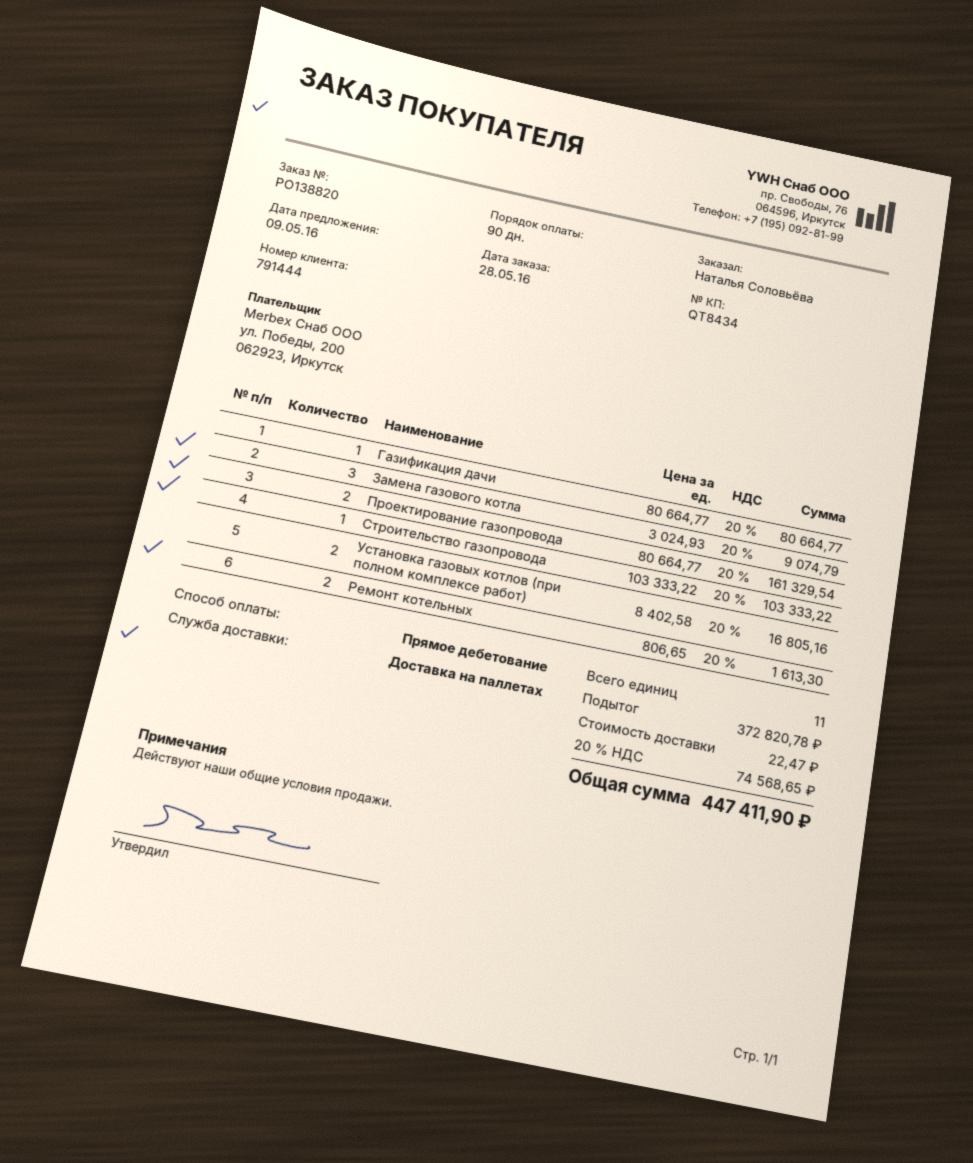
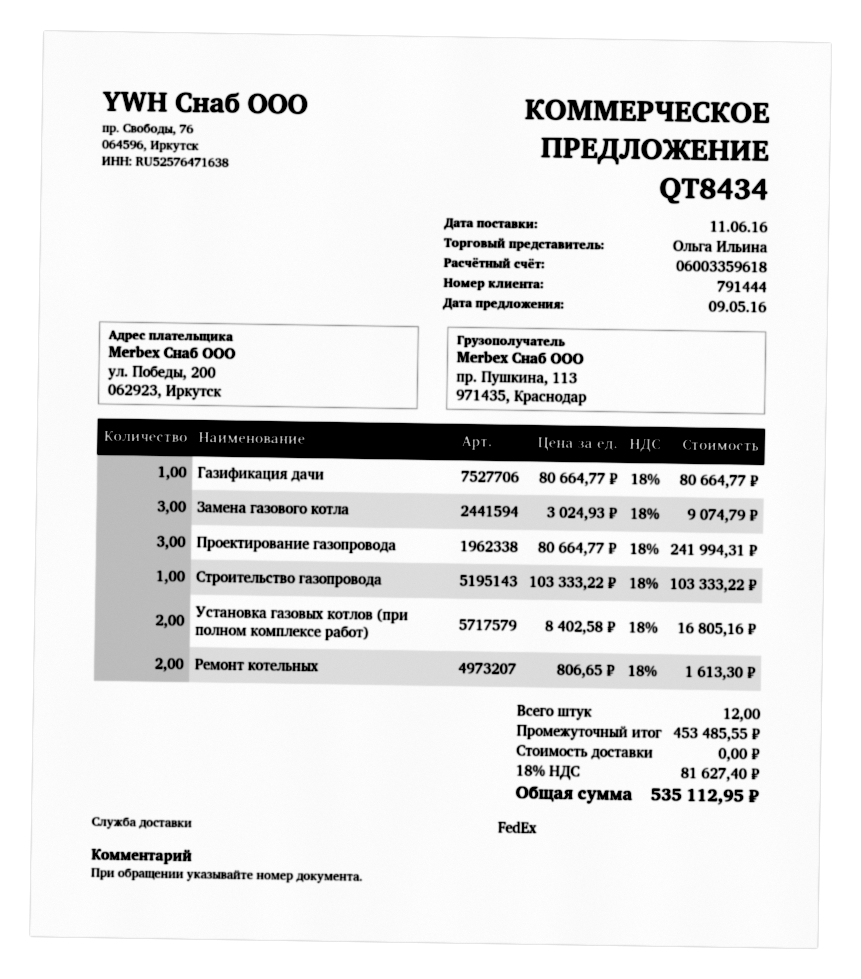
shipping method: pallet freight -> FedEx
Проектирование газопровода: 2 x 80664.77 = 161329.54 -> 3 x 80664.77 = 241994.31
total quantity: 11 -> 12
subtotal: 372820.78 -> 453485.55
shipping: 22.47 -> 0.00
tax: 20% = 74568.65 -> 18% = 81627.40
total: 447411.90 -> 535112.95

